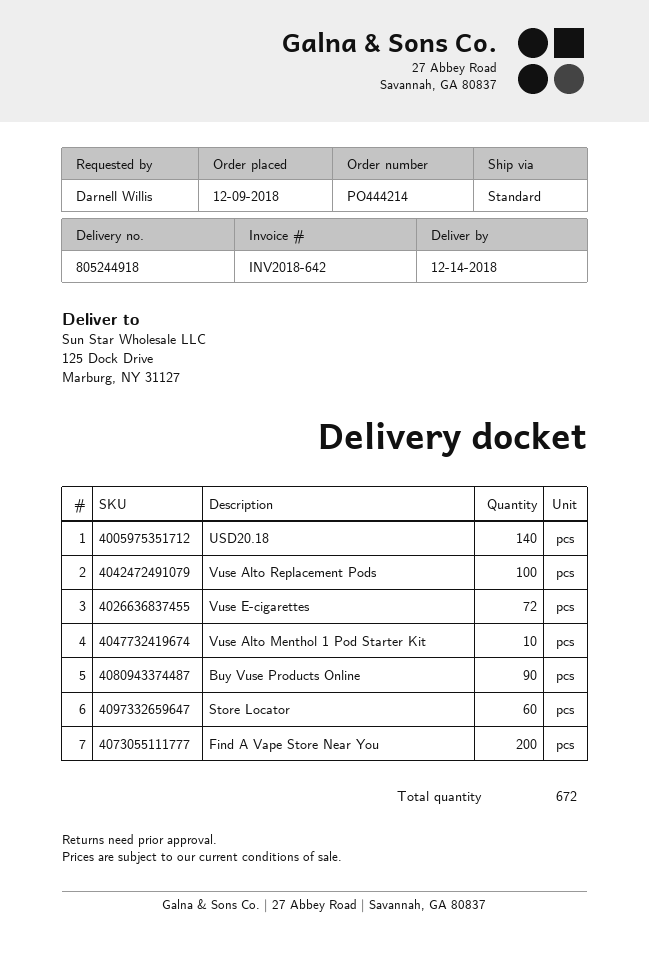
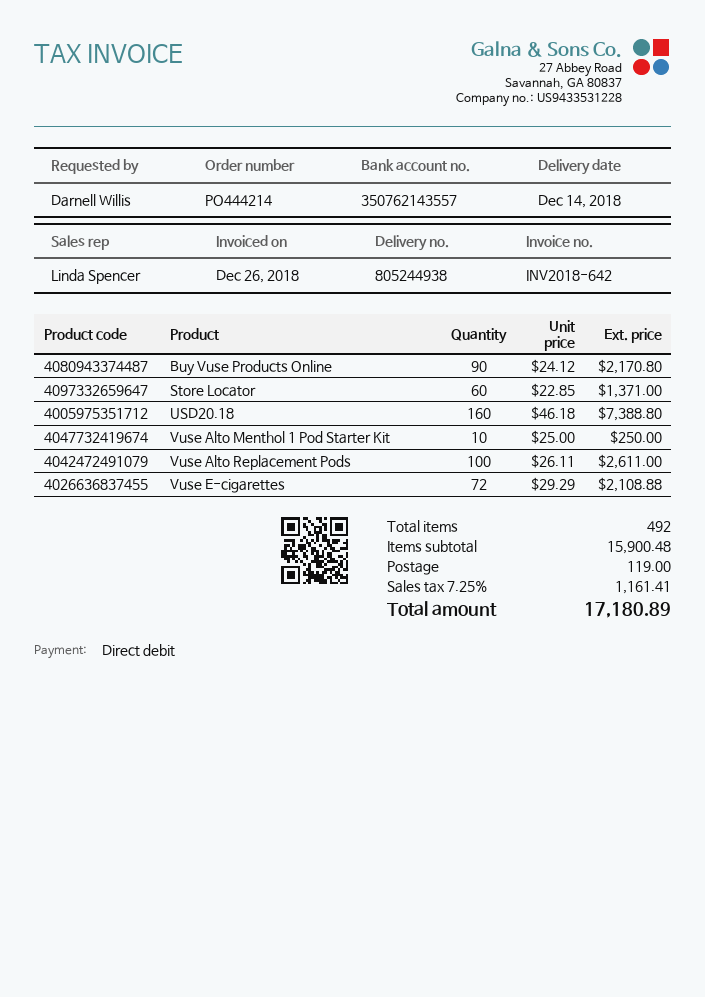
delivery note number: 805244918 -> 805244938
USD20.18: 140 -> 160
Find A Vape Store Near You: 200 -> none
total quantity: 672 -> 492

